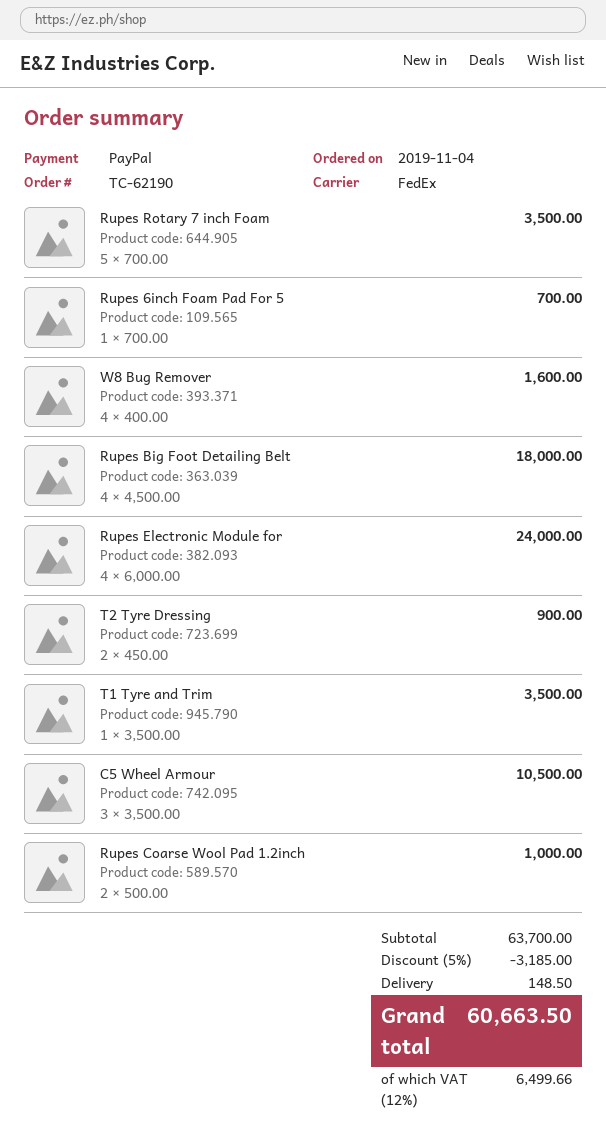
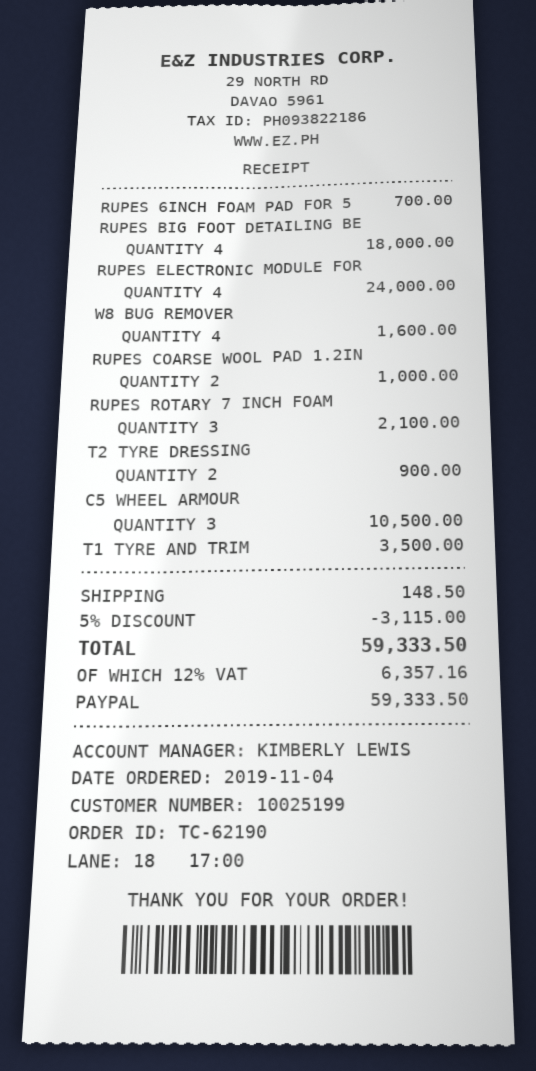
Rupes Rotary 7 inch Foam: 5 for 3500.00 -> 3 for 2100.00
discount: 5% = 3185.00 -> 5% = 3115.00
tax: 12% = 6499.66 -> 12% = 6357.16
total: 60663.50 -> 59333.50

